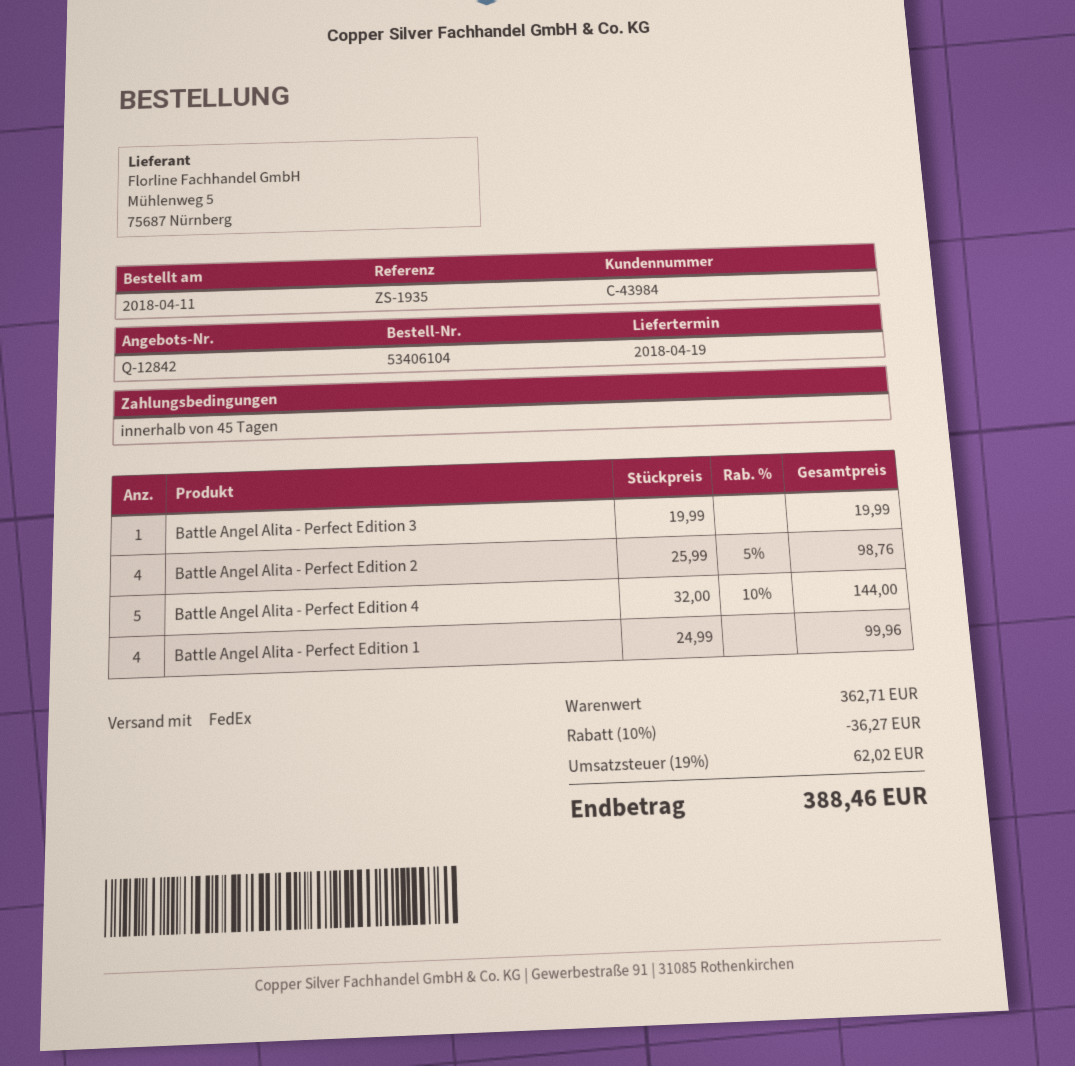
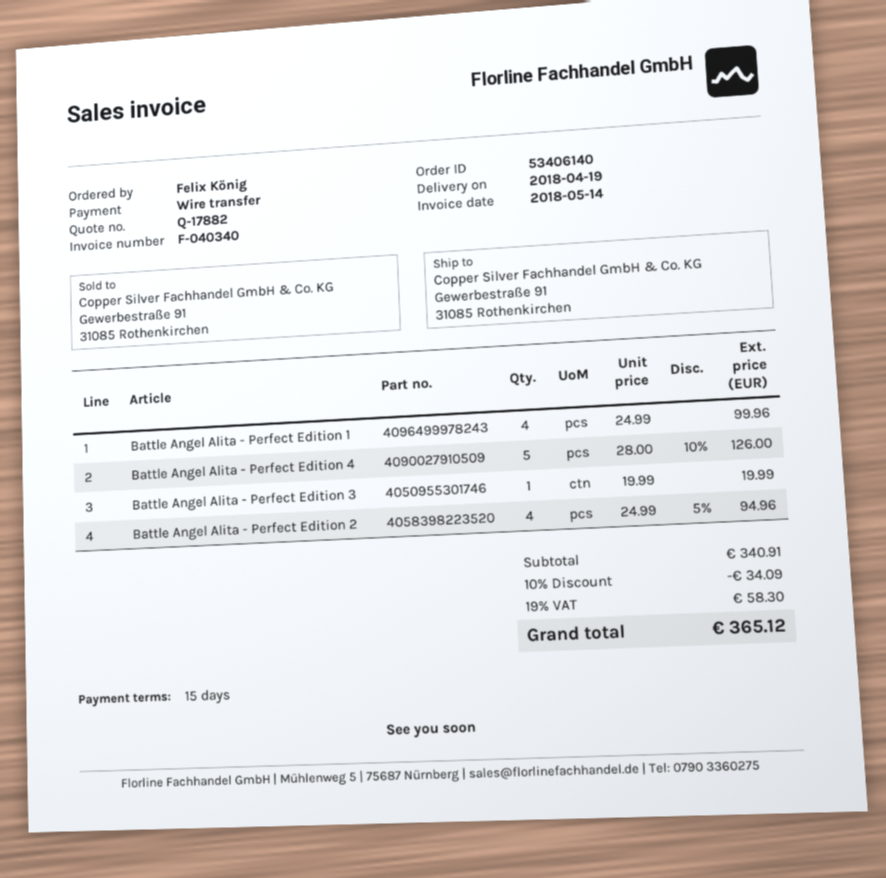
quote number: Q-12842 -> Q-17882
order number: 53406104 -> 53406140
payment terms: 45 days -> 15 days
Battle Angel Alita - Perfect Edition 2: 4 x 25.99 - 5% = 98.76 -> 4 x 24.99 - 5% = 94.96
Battle Angel Alita - Perfect Edition 4: 5 x 32.00 - 10% = 144.00 -> 5 x 28.00 - 10% = 126.00
subtotal: 362.71 -> 340.91
discount: 10% = 36.27 -> 10% = 34.09
tax: 19% = 62.02 -> 19% = 58.30
total: 388.46 -> 365.12

